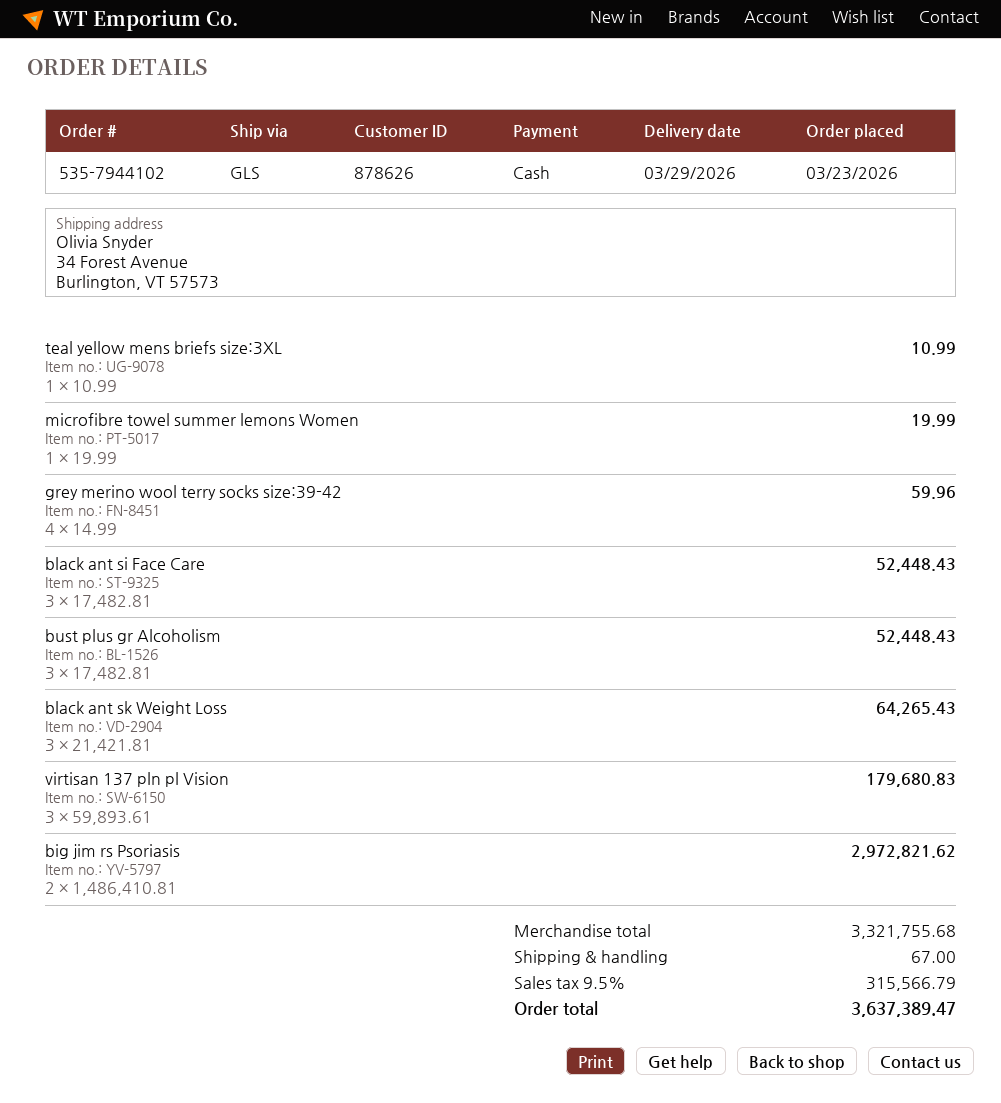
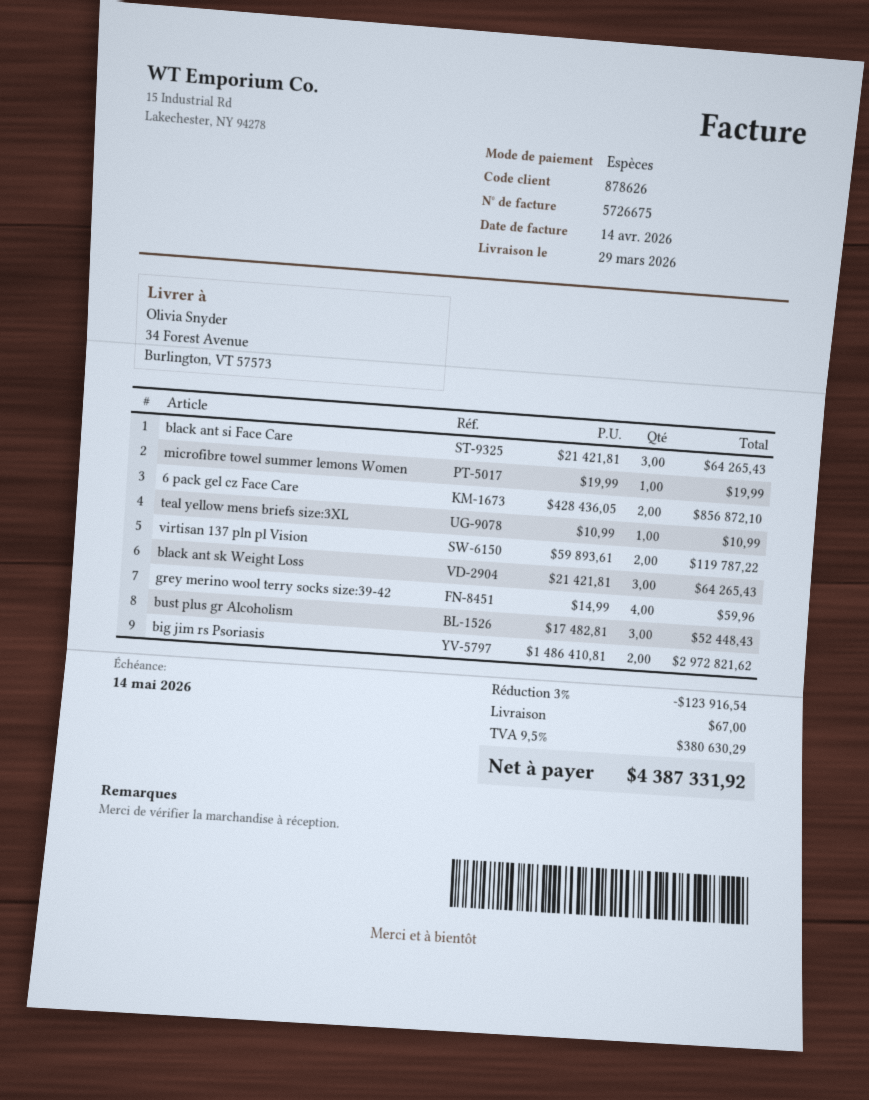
black ant si Face Care: 3 x 17482.81 = 52448.43 -> 3 x 21421.81 = 64265.43
virtisan 137 pln pl Vision: 3 x 59893.61 = 179680.83 -> 2 x 59893.61 = 119787.22
6 pack gel cz Face Care: none -> 2 x 428436.05 = 856872.10
discount: none -> 3% = 123916.54
tax: 9.5% = 315566.79 -> 9.5% = 380630.29
total: 3637389.47 -> 4387331.92

